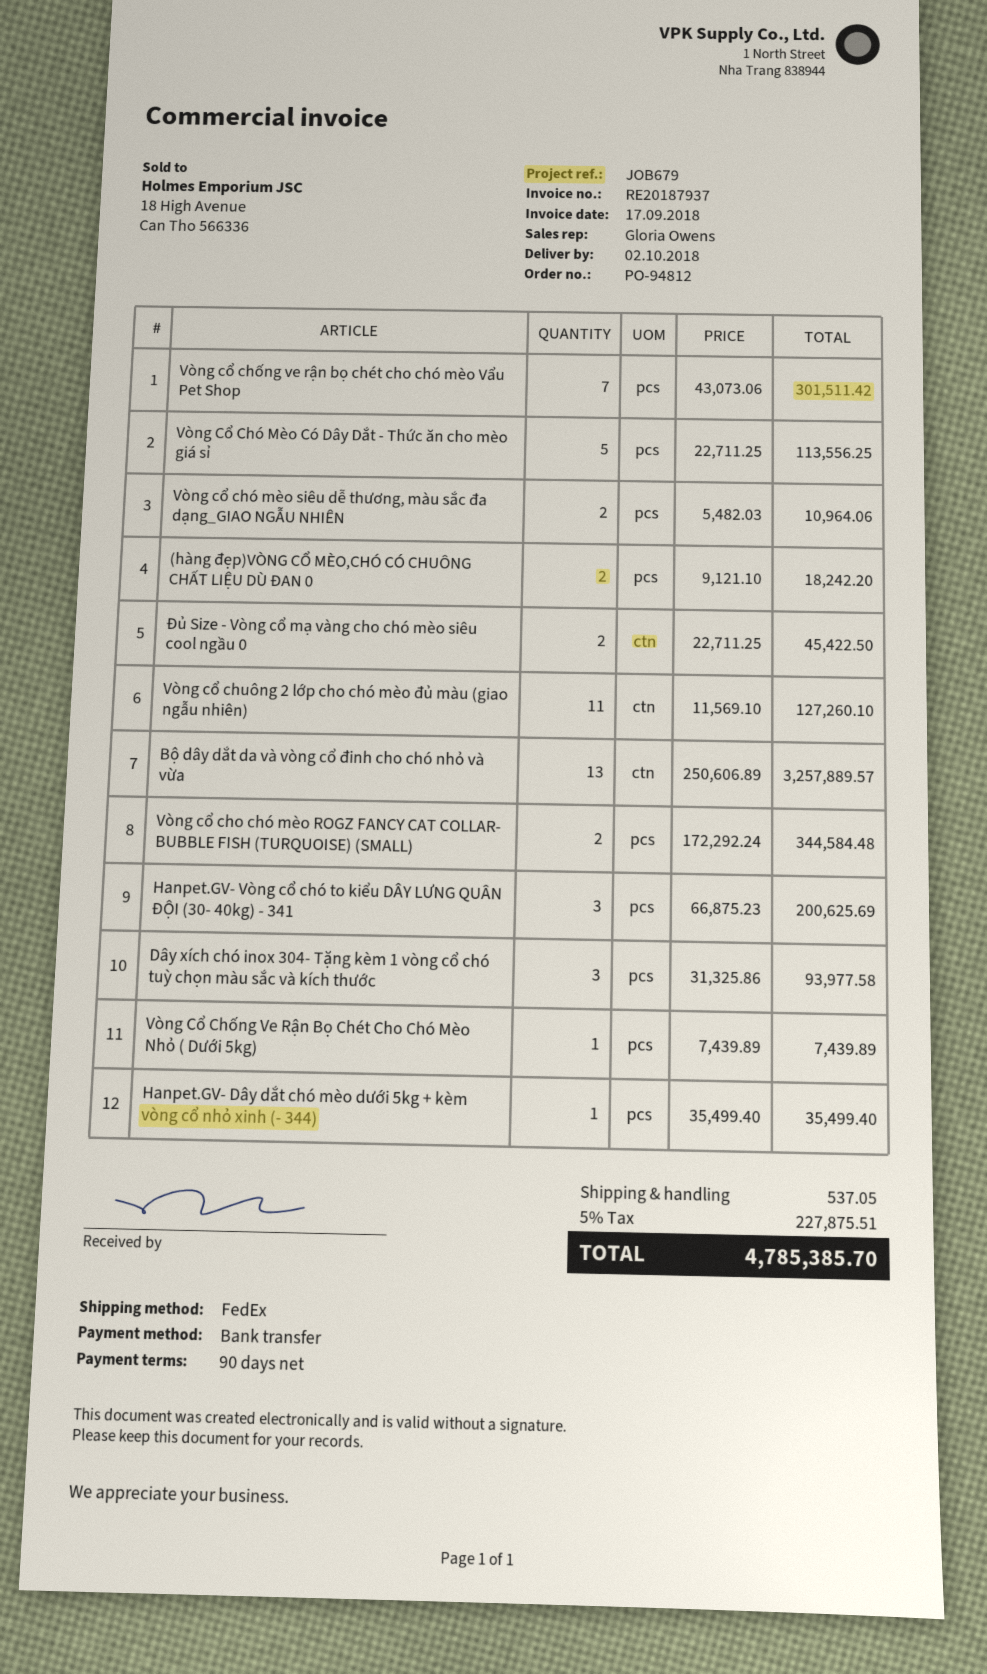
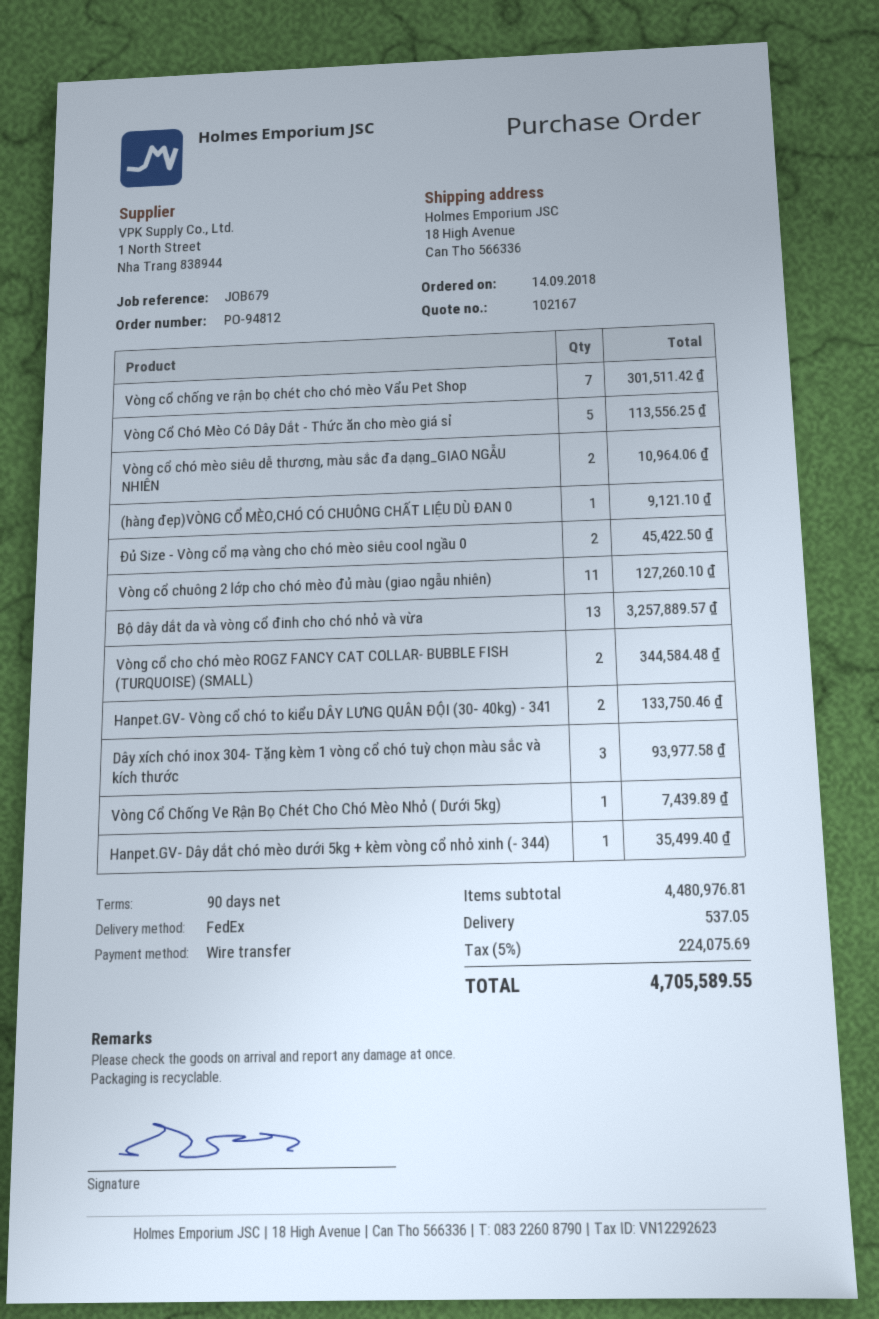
(hàng đẹp)VÒNG CỔ MÈO,CHÓ CÓ CHUÔNG CHẤT LIỆU DÙ ĐAN 0: 2 for 18242.20 -> 1 for 9121.10
Hanpet.GV- Vòng cổ chó to kiểu DÂY LƯNG QUÂN ĐỘI (30- 40kg) - 341: 3 for 200625.69 -> 2 for 133750.46
tax: 5% = 227875.51 -> 5% = 224075.69
total: 4785385.70 -> 4705589.55

